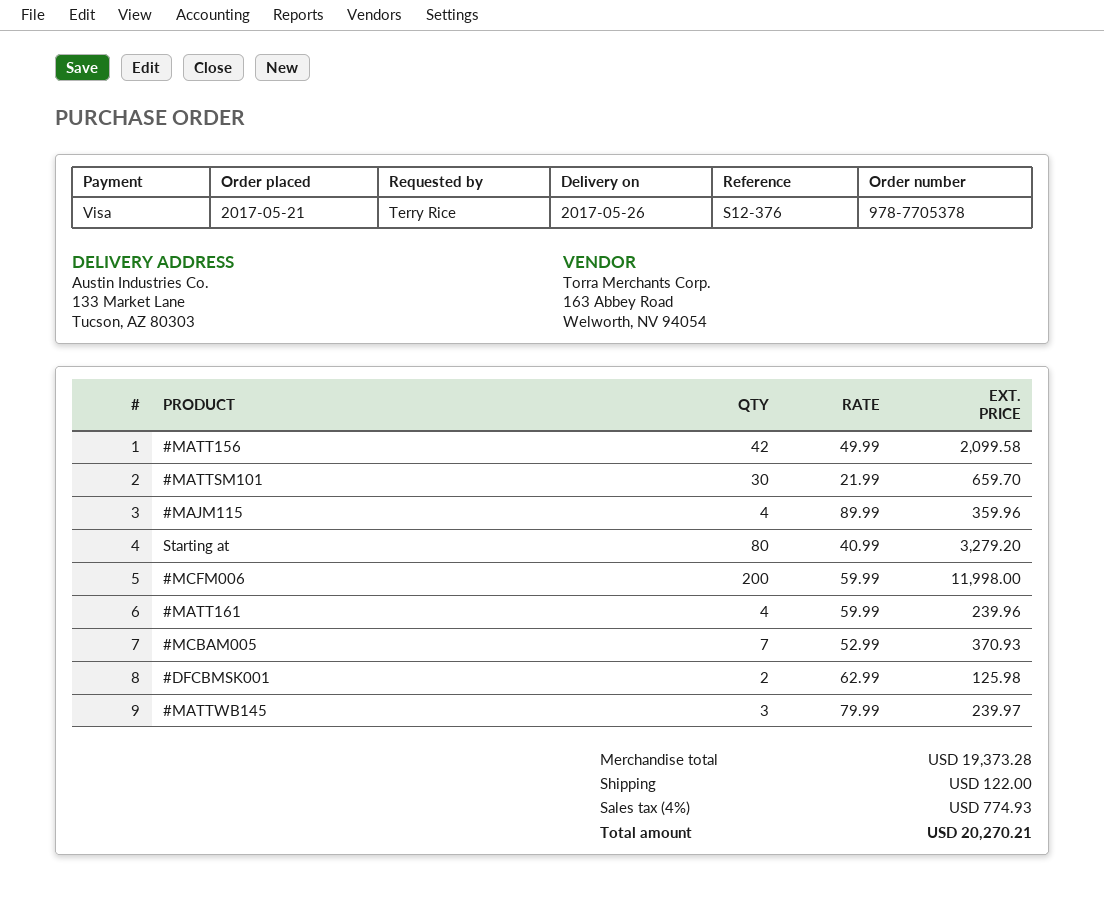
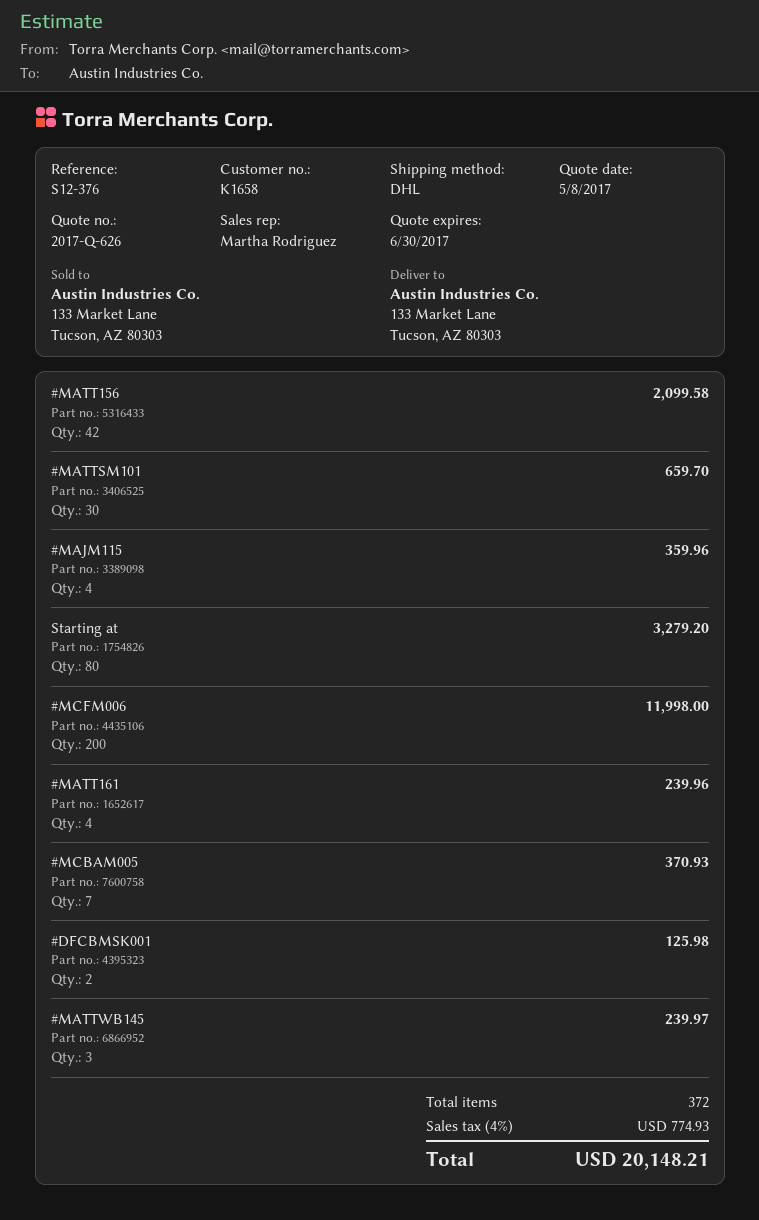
shipping: 122.00 -> none
total: 20270.21 -> 20148.21

